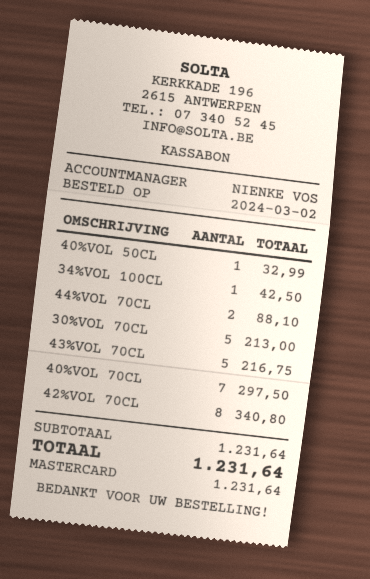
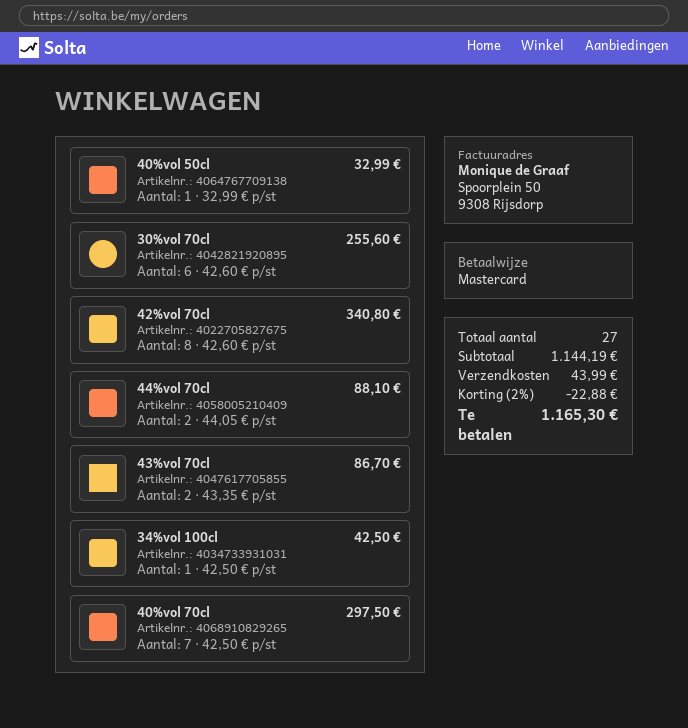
30%VOL 70CL: 5 for 213.00 -> 6 for 255.60
43%VOL 70CL: 5 for 216.75 -> 2 for 86.70
subtotal: 1231.64 -> 1144.19
discount: none -> 2% = 22.88
shipping: none -> 43.99
total: 1231.64 -> 1165.30

